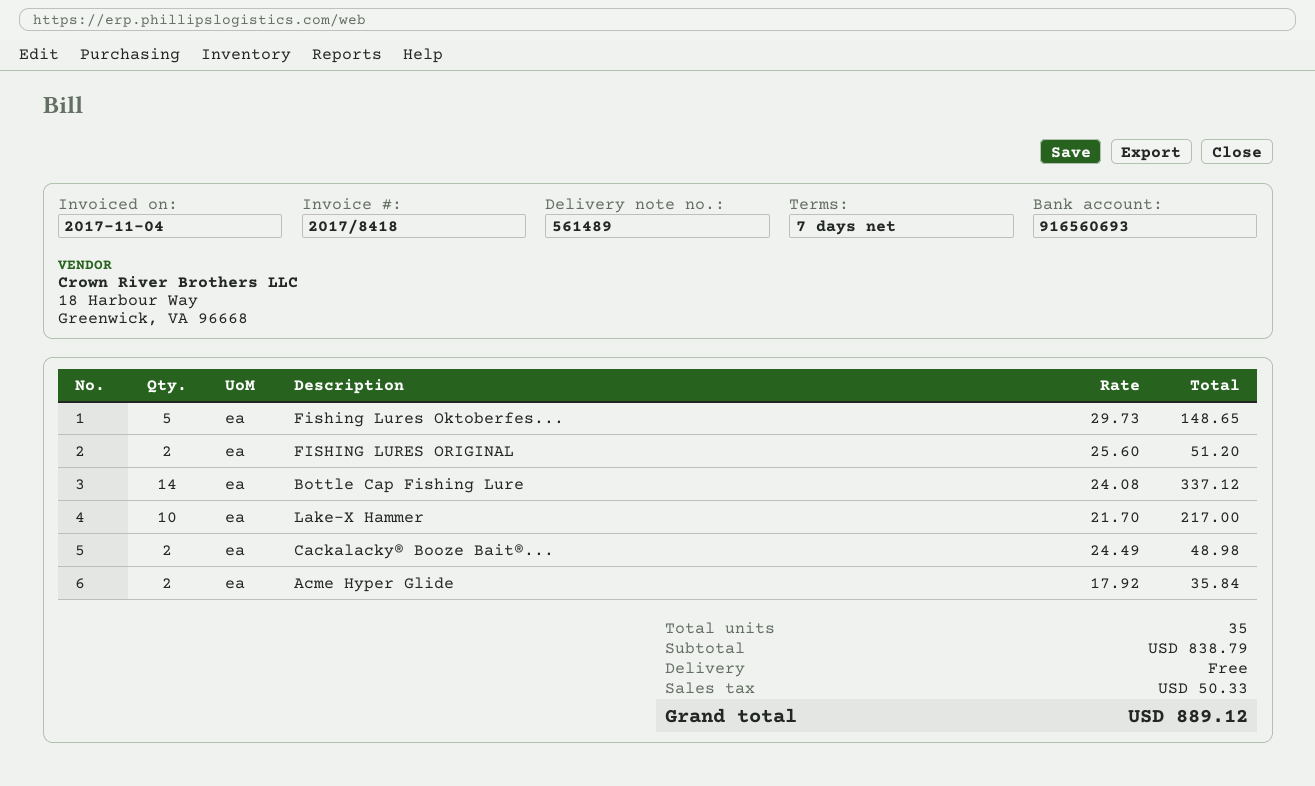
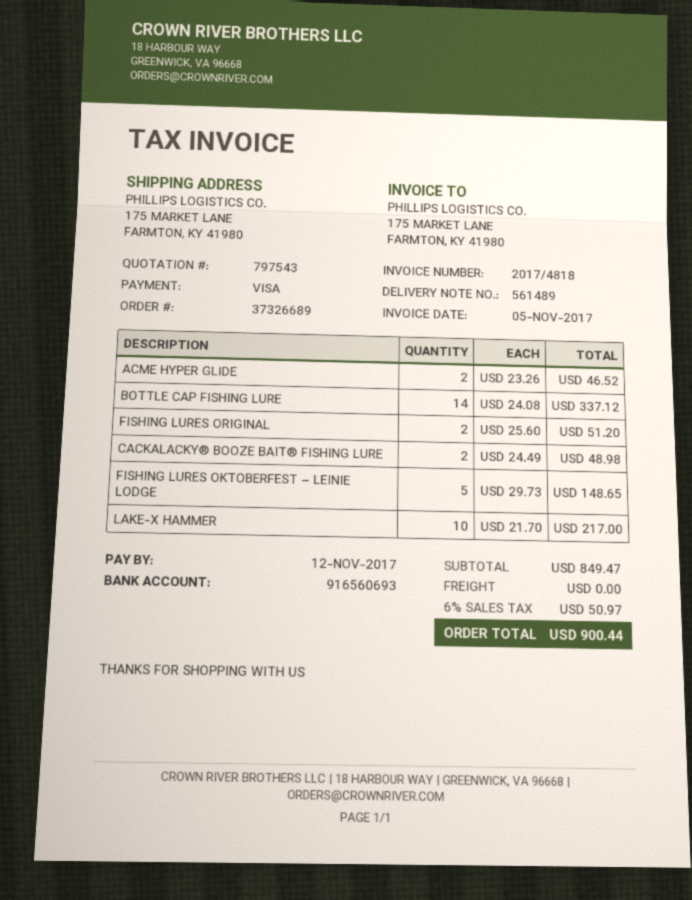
invoice number: 2017/8418 -> 2017/4818
invoice date: 2017-11-04 -> 2017-11-05
Acme Hyper Glide: 2 x 17.92 = 35.84 -> 2 x 23.26 = 46.52
subtotal: 838.79 -> 849.47
tax: 50.33 -> 50.97
total: 889.12 -> 900.44

